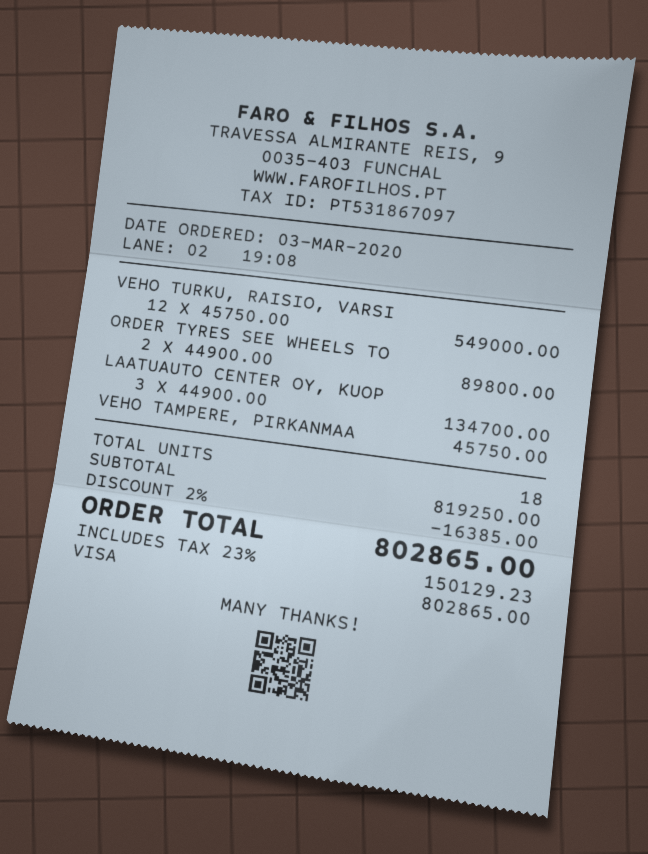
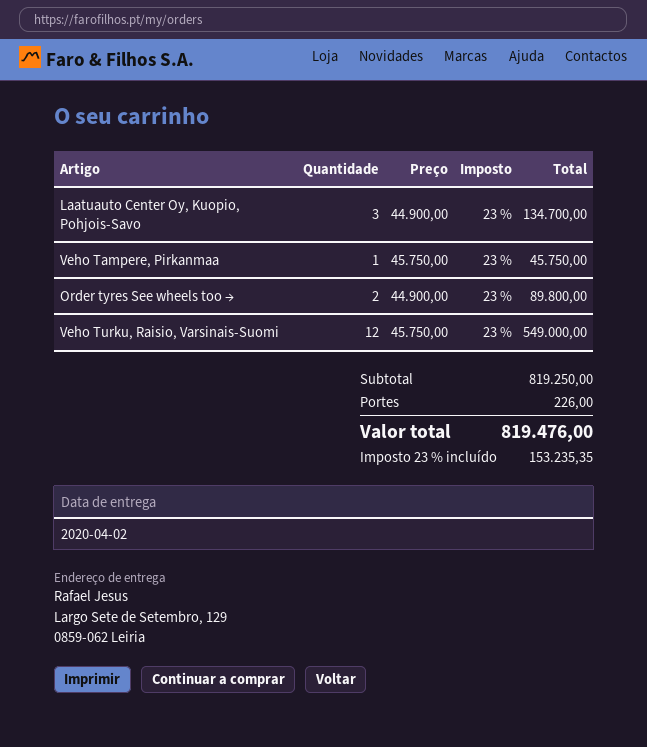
discount: 2% = 16385.00 -> none
shipping: none -> 226.00
tax: 23% = 150129.23 -> 23% = 153235.35
total: 802865.00 -> 819476.00

